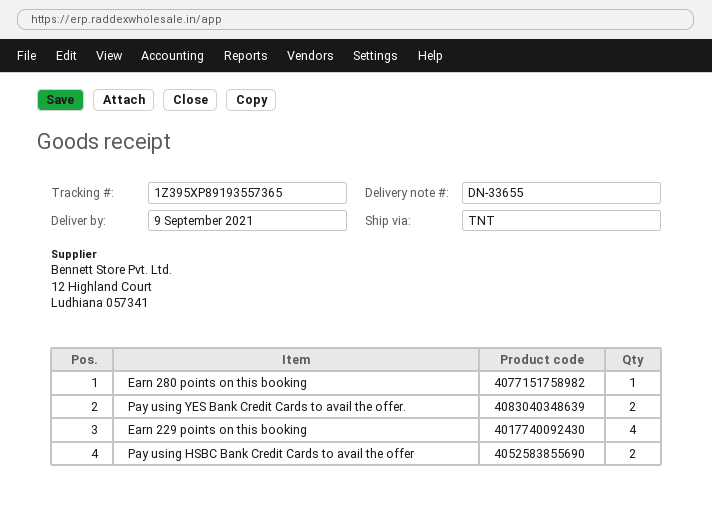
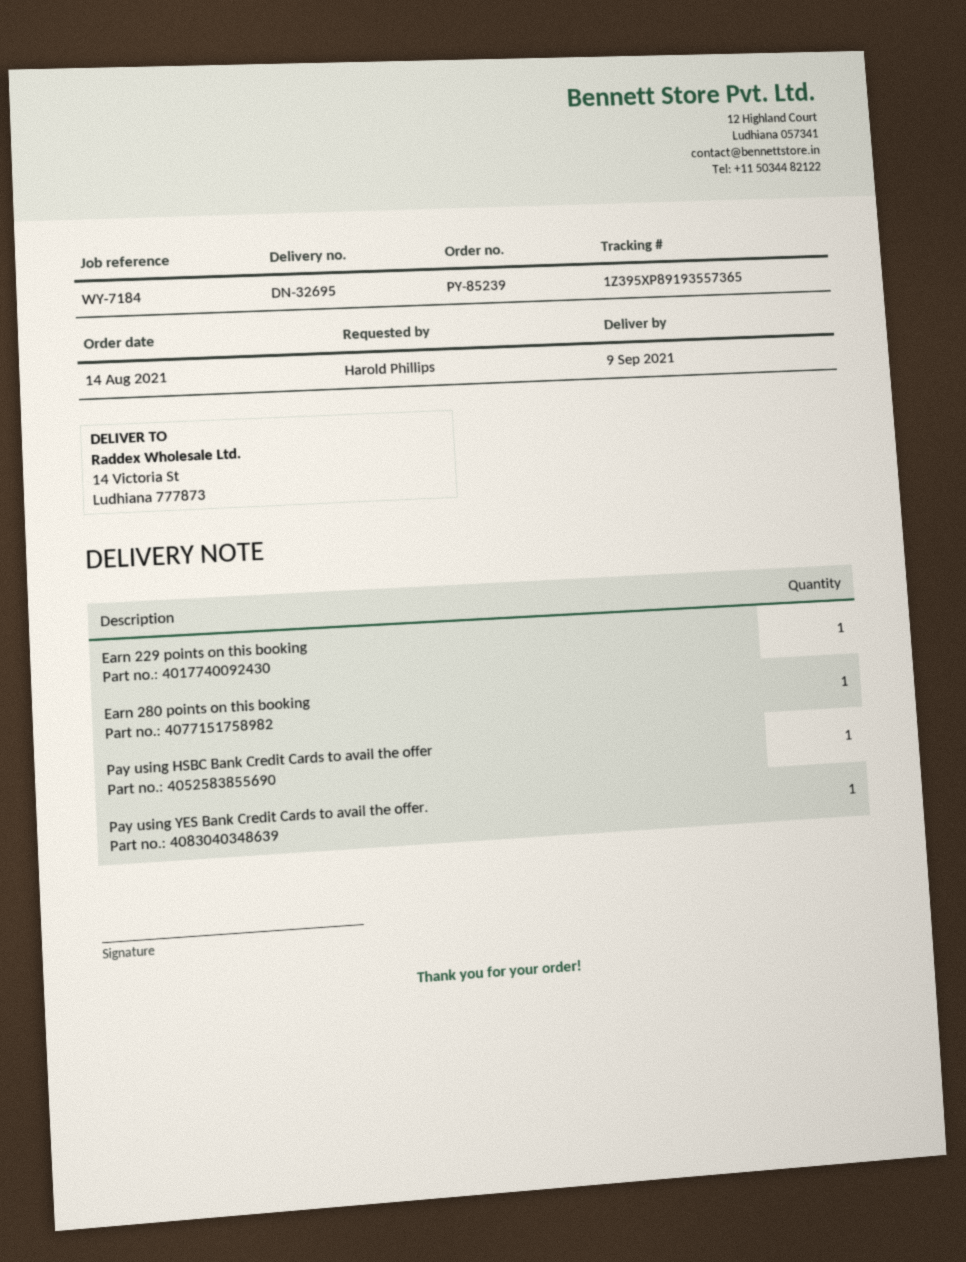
delivery note number: DN-33655 -> DN-32695
Pay using YES Bank Credit Cards to avail the offer.: 2 -> 1
Earn 229 points on this booking: 4 -> 1
Pay using HSBC Bank Credit Cards to avail the offer: 2 -> 1

